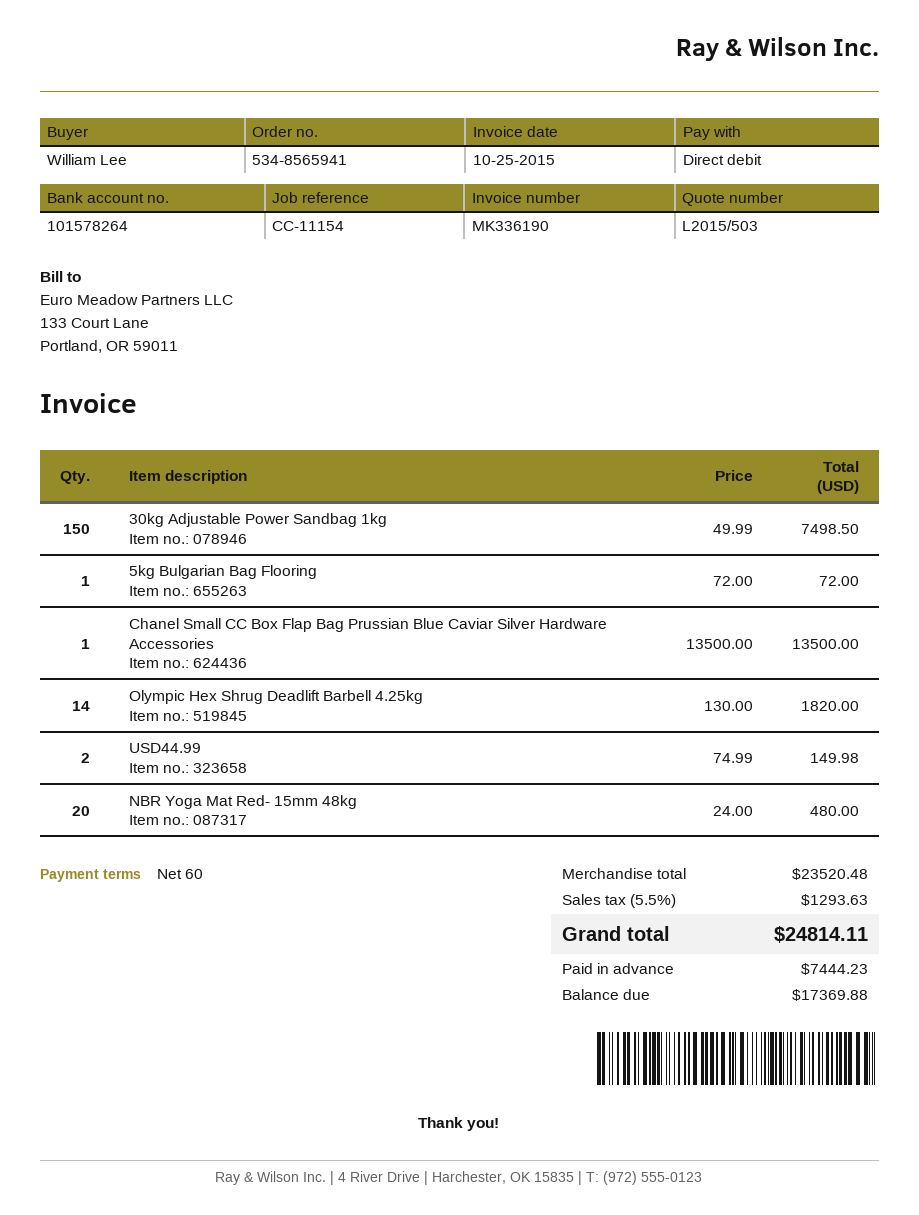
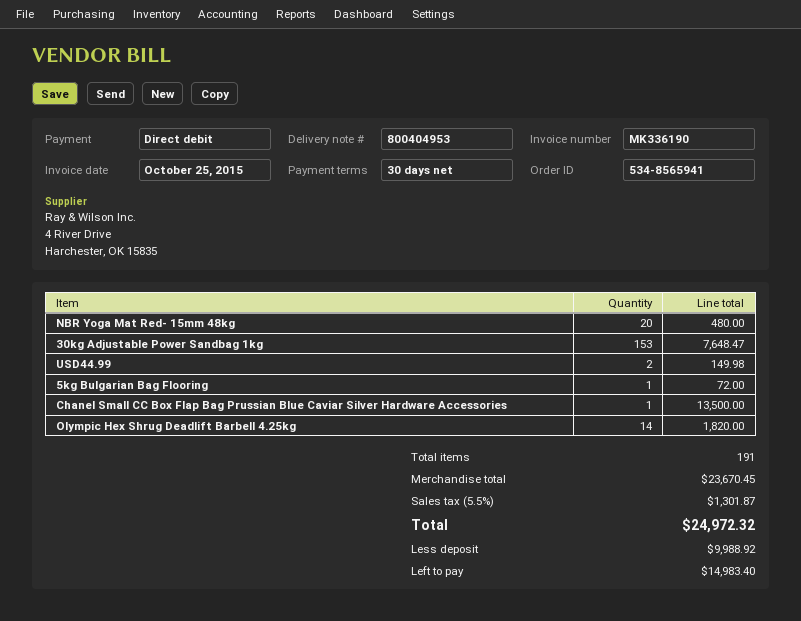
payment terms: 60 days -> 30 days
30kg Adjustable Power Sandbag 1kg: 150 for 7498.50 -> 153 for 7648.47
subtotal: 23520.48 -> 23670.45
tax: 5.5% = 1293.63 -> 5.5% = 1301.87
total: 24814.11 -> 24972.32
deposit: 7444.23 -> 9988.92
balance: 17369.88 -> 14983.40

